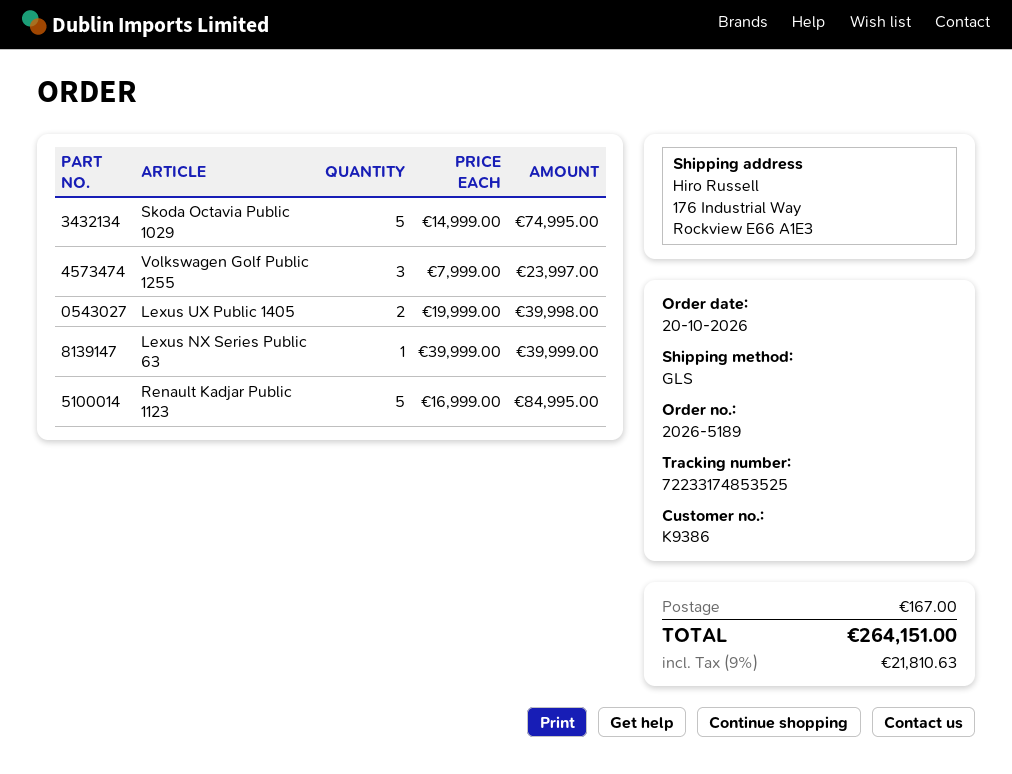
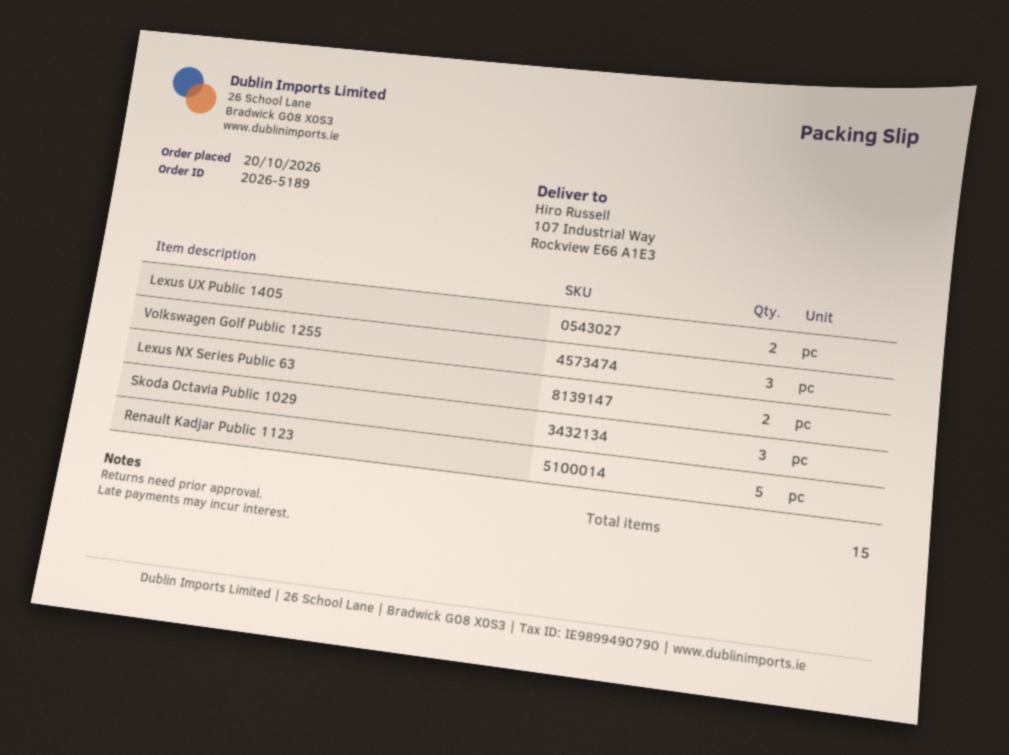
ship to: 176 Industrial Way, Rockview E66 A1E3 -> 107 Industrial Way, Rockview E66 A1E3
Skoda Octavia Public 1029: 5 -> 3
Lexus NX Series Public 63: 1 -> 2

